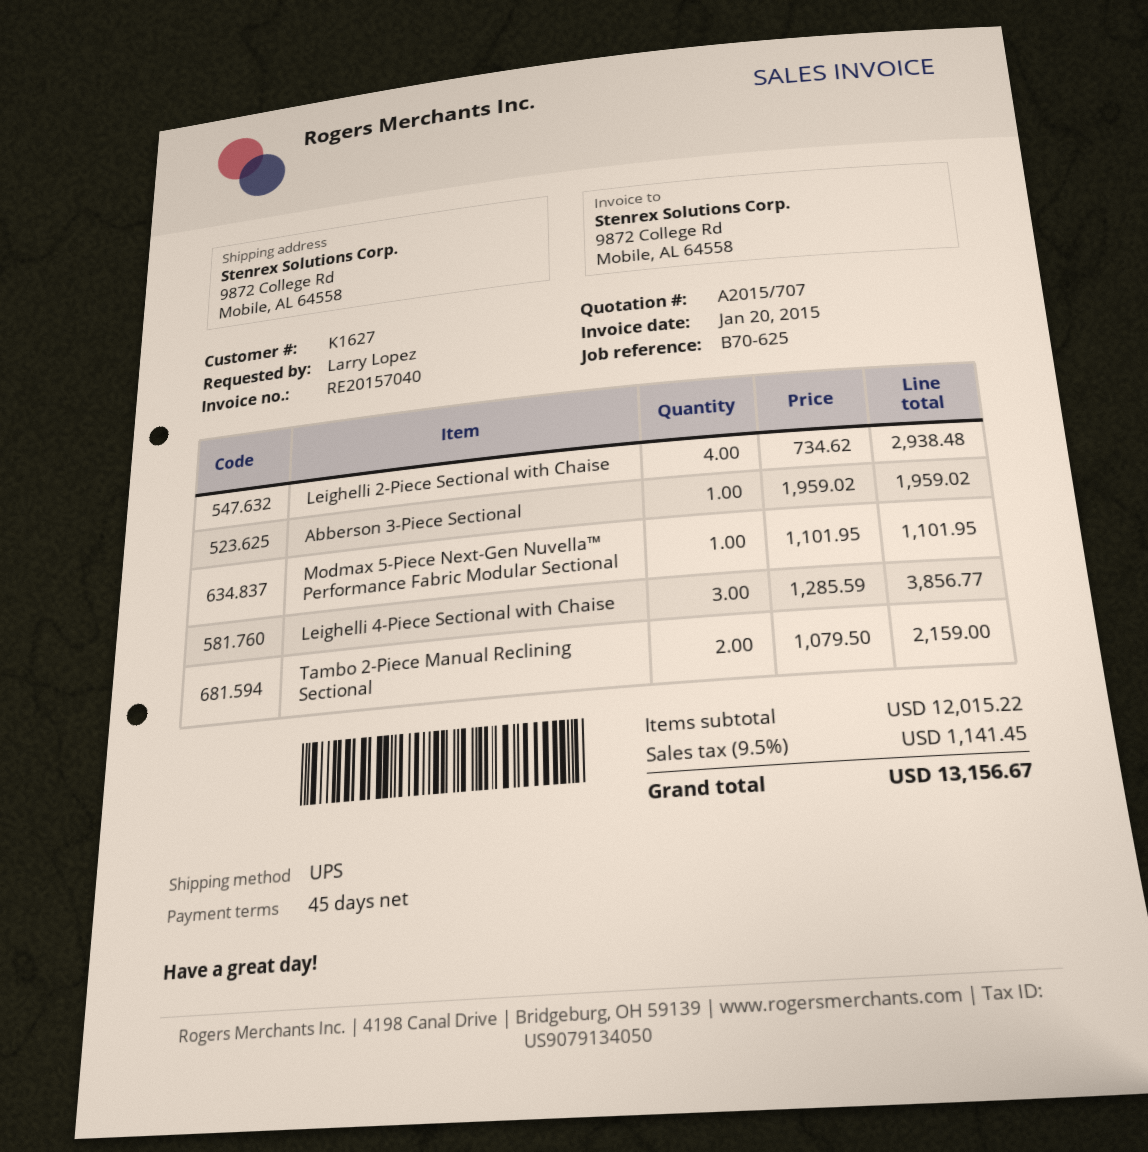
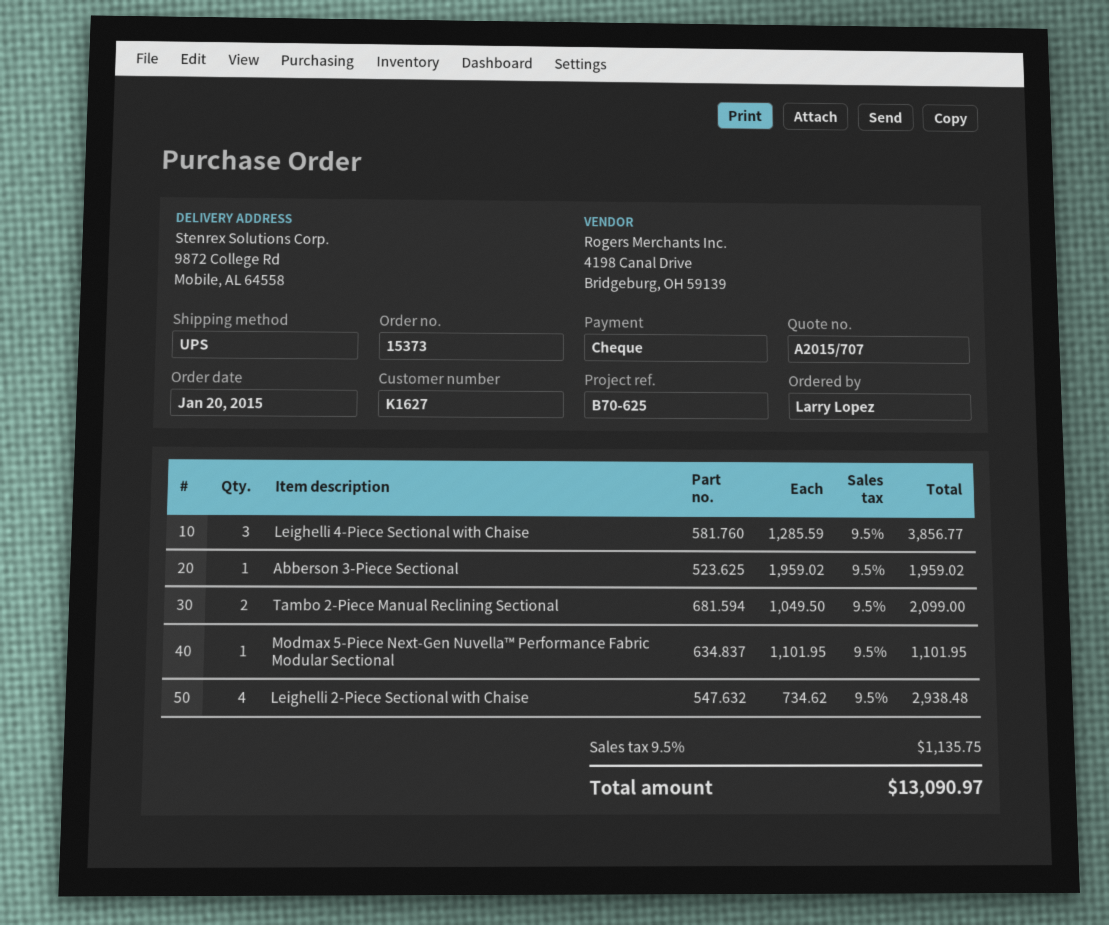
Tambo 2-Piece Manual Reclining Sectional: 2 x 1079.50 = 2159.00 -> 2 x 1049.50 = 2099.00
tax: 9.5% = 1141.45 -> 9.5% = 1135.75
total: 13156.67 -> 13090.97

